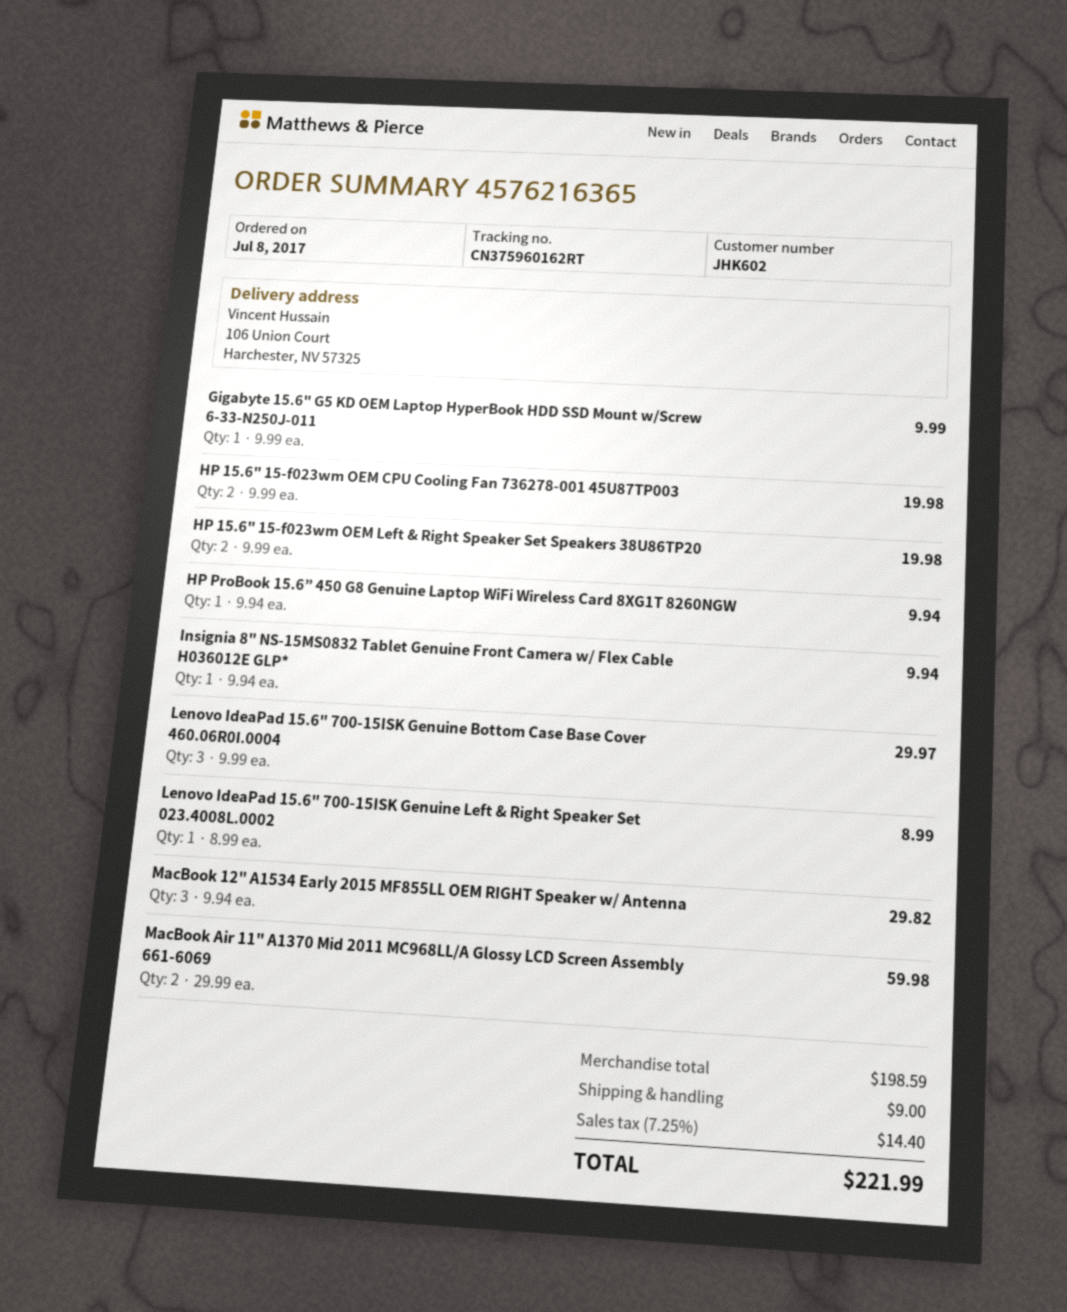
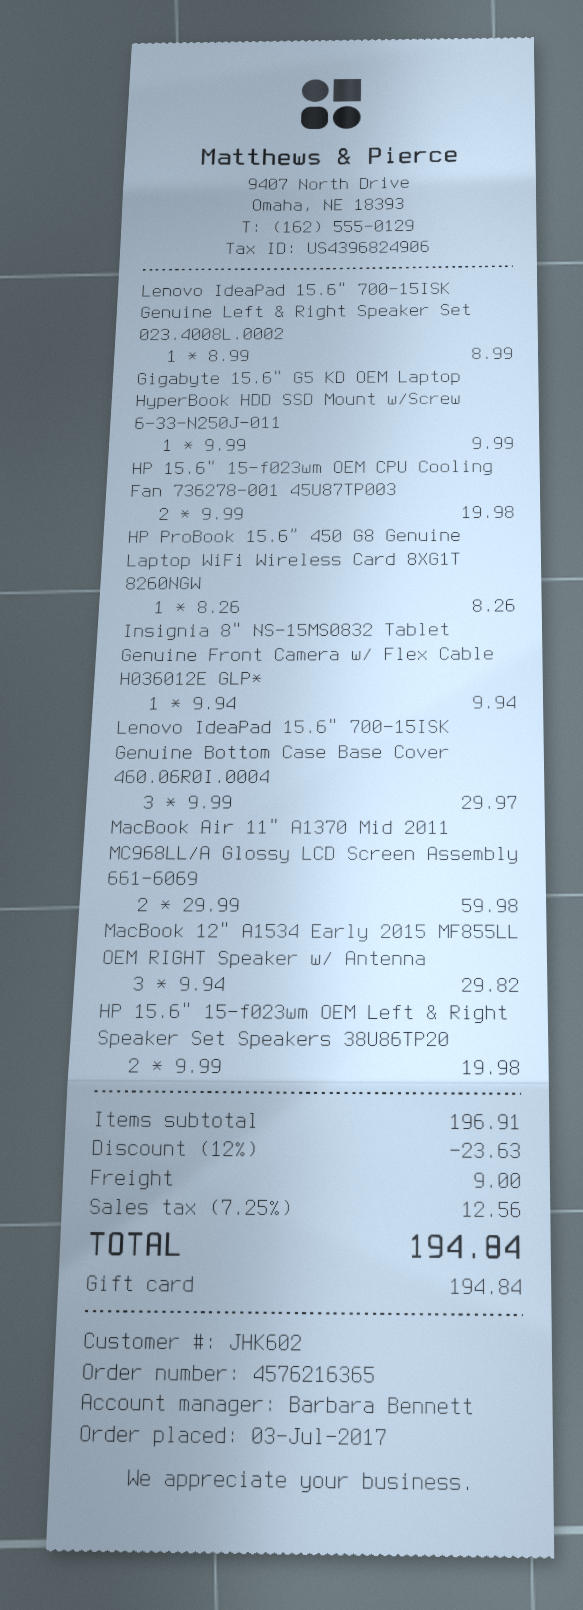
order date: 2017-07-08 -> 2017-07-03
HP ProBook 15.6” 450 G8 Genuine Laptop WiFi Wireless Card 8XG1T 8260NGW: 1 x 9.94 = 9.94 -> 1 x 8.26 = 8.26
subtotal: 198.59 -> 196.91
discount: none -> 12% = 23.63
tax: 7.25% = 14.40 -> 7.25% = 12.56
total: 221.99 -> 194.84

